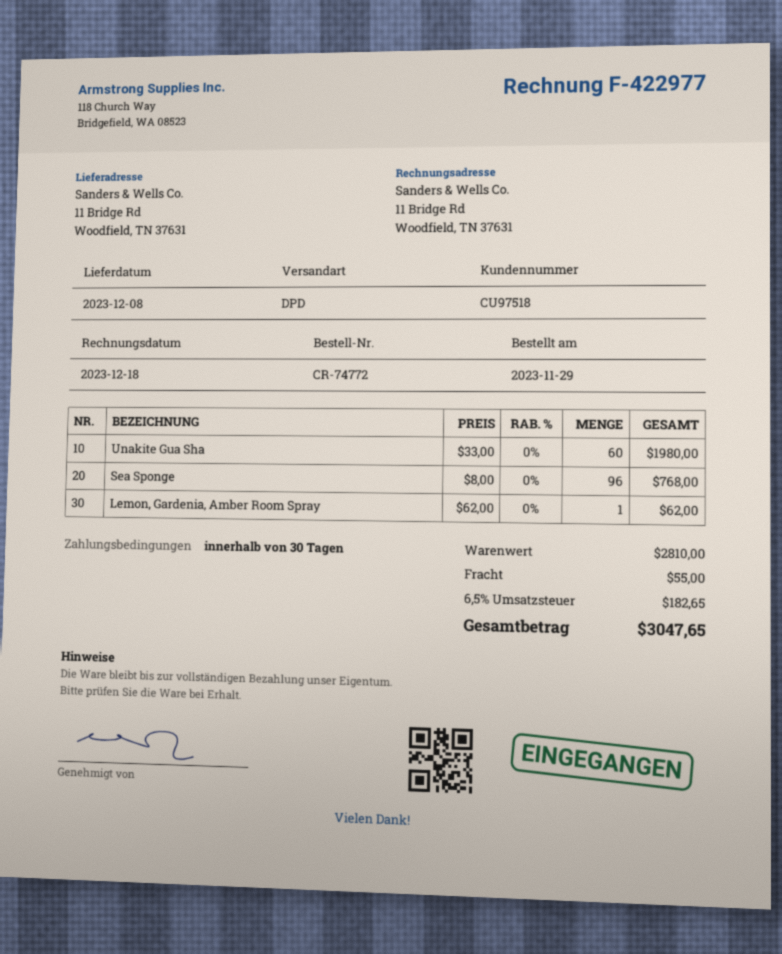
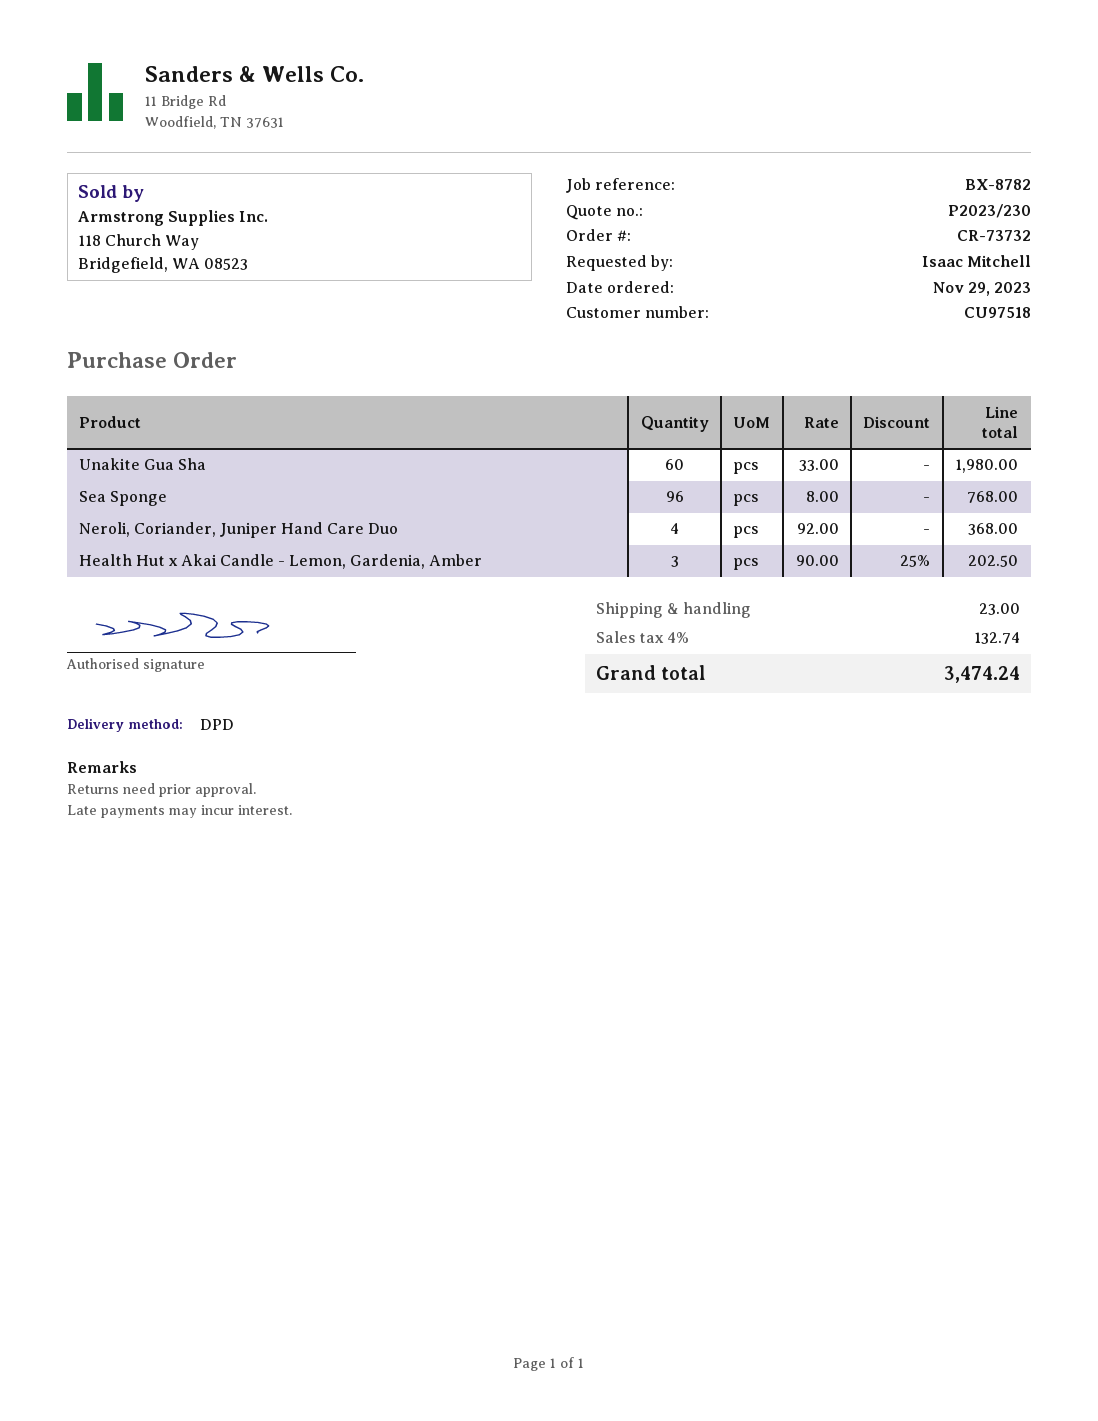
order number: CR-74772 -> CR-73732
Lemon, Gardenia, Amber Room Spray: 1 x 62.00 = 62.00 -> none
Neroli, Coriander, Juniper Hand Care Duo: none -> 4 x 92.00 = 368.00
Health Hut x Akai Candle - Lemon, Gardenia, Amber: none -> 3 x 90.00 - 25% = 202.50
shipping: 55.00 -> 23.00
tax: 6.5% = 182.65 -> 4% = 132.74
total: 3047.65 -> 3474.24

